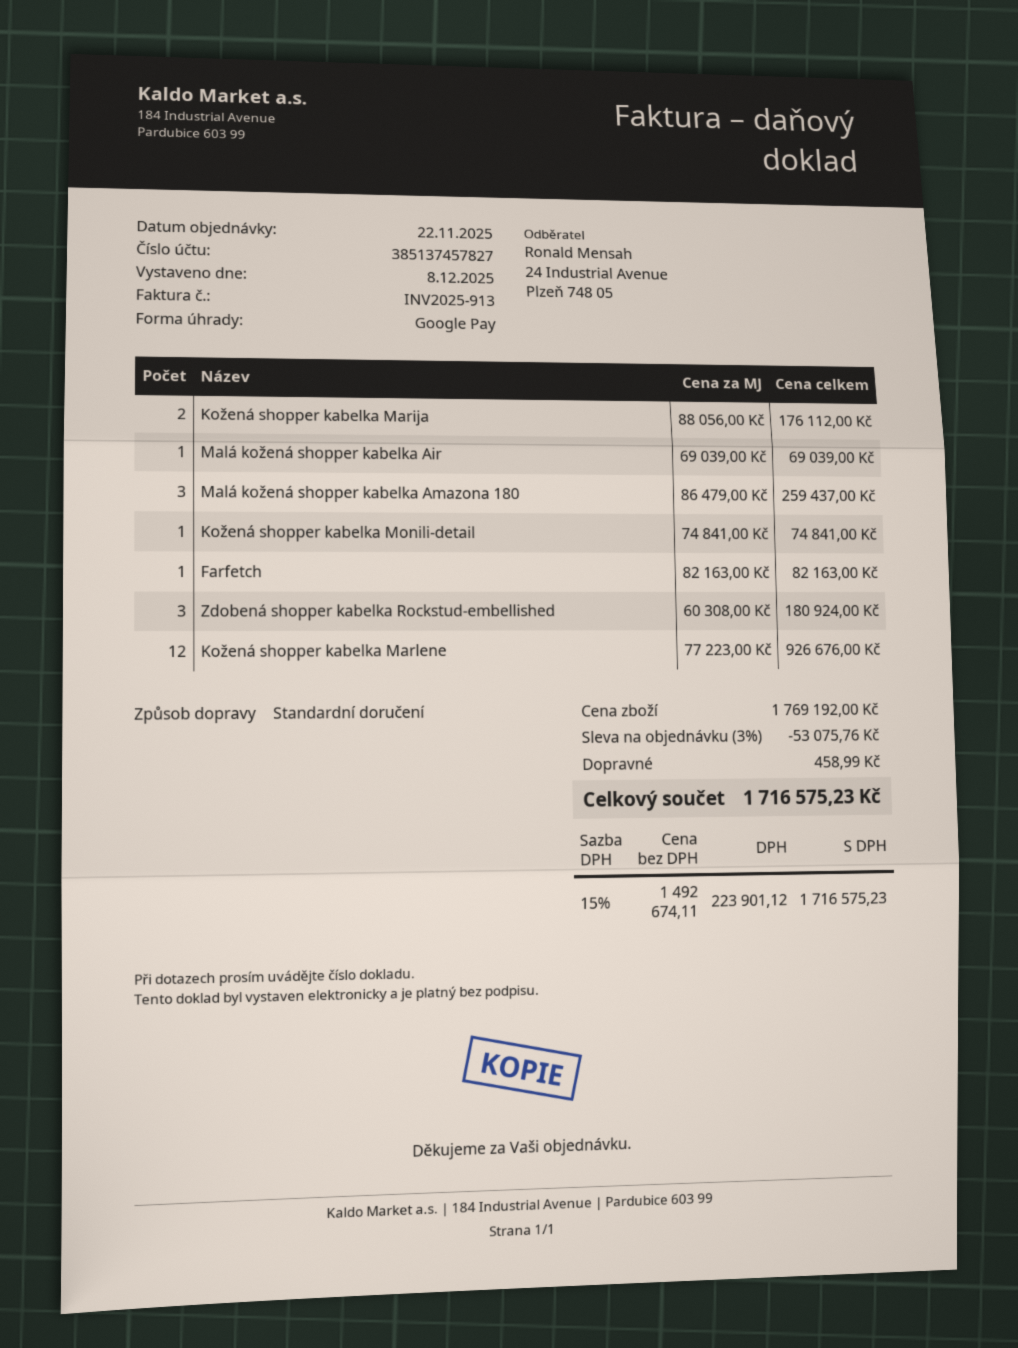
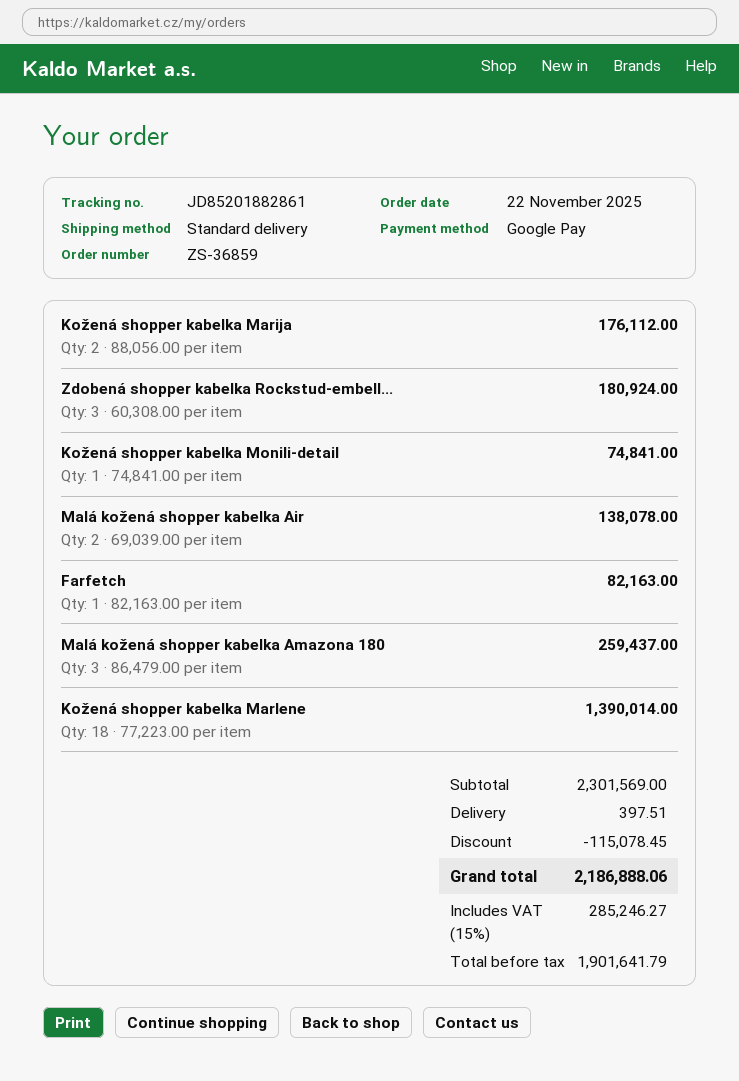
Malá kožená shopper kabelka Air: 1 x 69039.00 = 69039.00 -> 2 x 69039.00 = 138078.00
Kožená shopper kabelka Marlene: 12 x 77223.00 = 926676.00 -> 18 x 77223.00 = 1390014.00
subtotal: 1769192.00 -> 2301569.00
discount: 53075.76 -> 115078.45
shipping: 458.99 -> 397.51
net: 1492674.11 -> 1901641.79
tax: 15% = 223901.12 -> 15% = 285246.27
total: 1716575.23 -> 2186888.06

